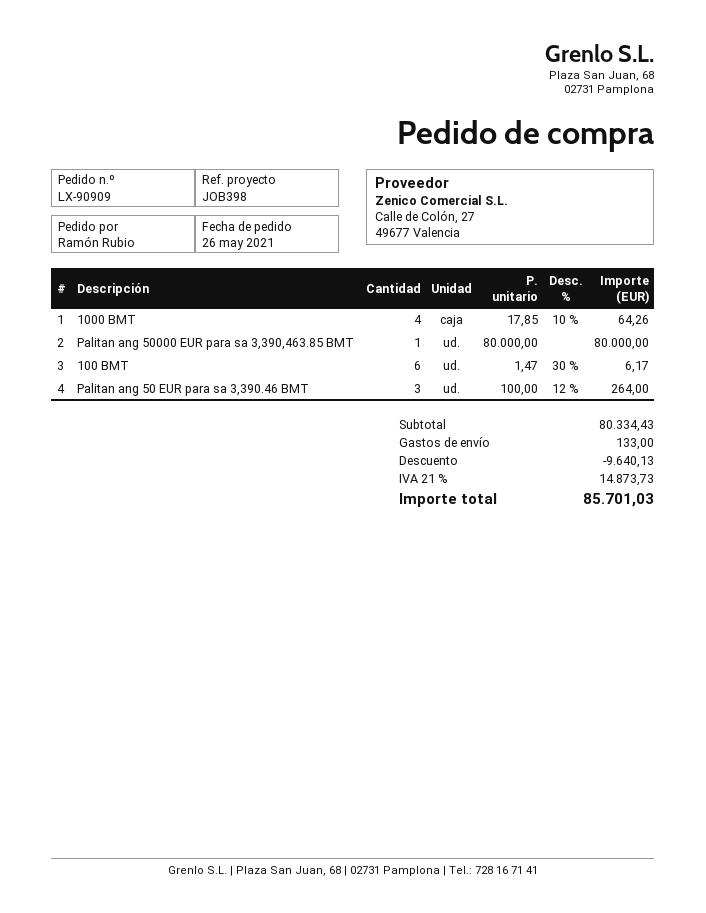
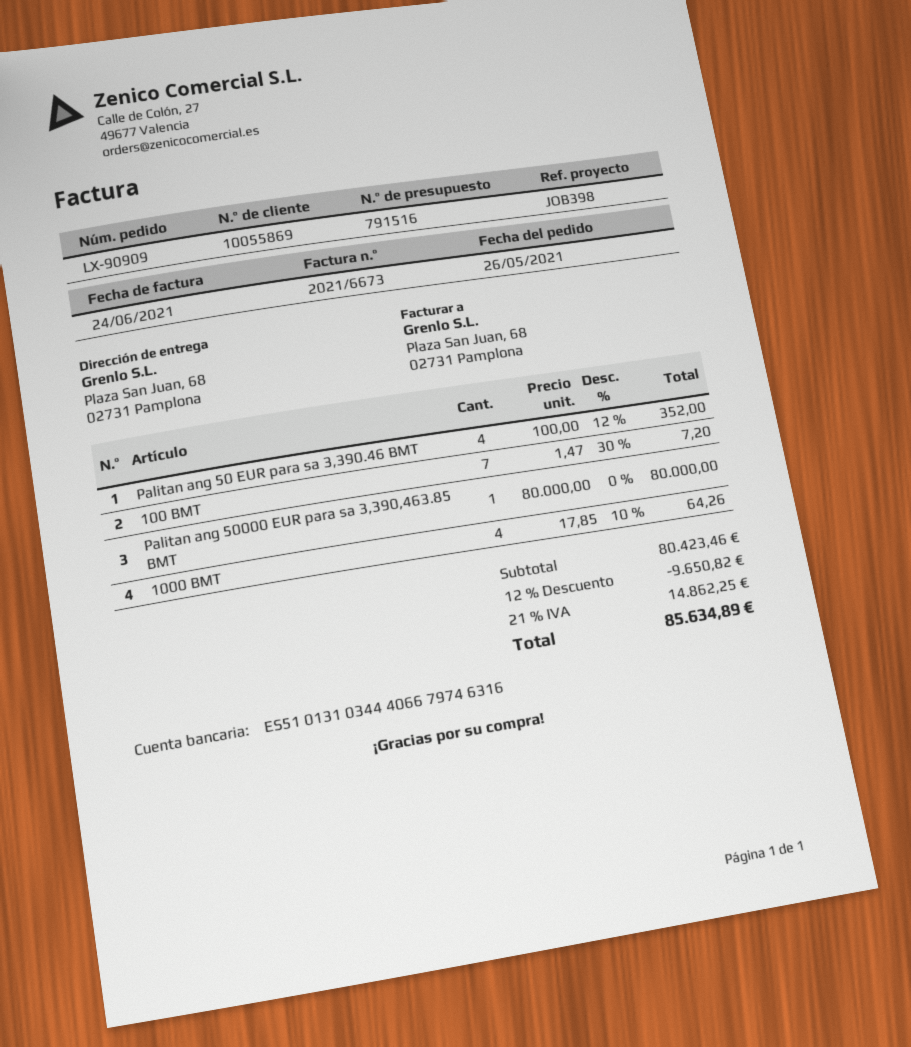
100 BMT: 6 x 1.47 - 30% = 6.17 -> 7 x 1.47 - 30% = 7.20
Palitan ang 50 EUR para sa 3,390.46 BMT: 3 x 100.00 - 12% = 264.00 -> 4 x 100.00 - 12% = 352.00
subtotal: 80334.43 -> 80423.46
discount: 9640.13 -> 9650.82
shipping: 133.00 -> none
tax: 21% = 14873.73 -> 21% = 14862.25
total: 85701.03 -> 85634.89

